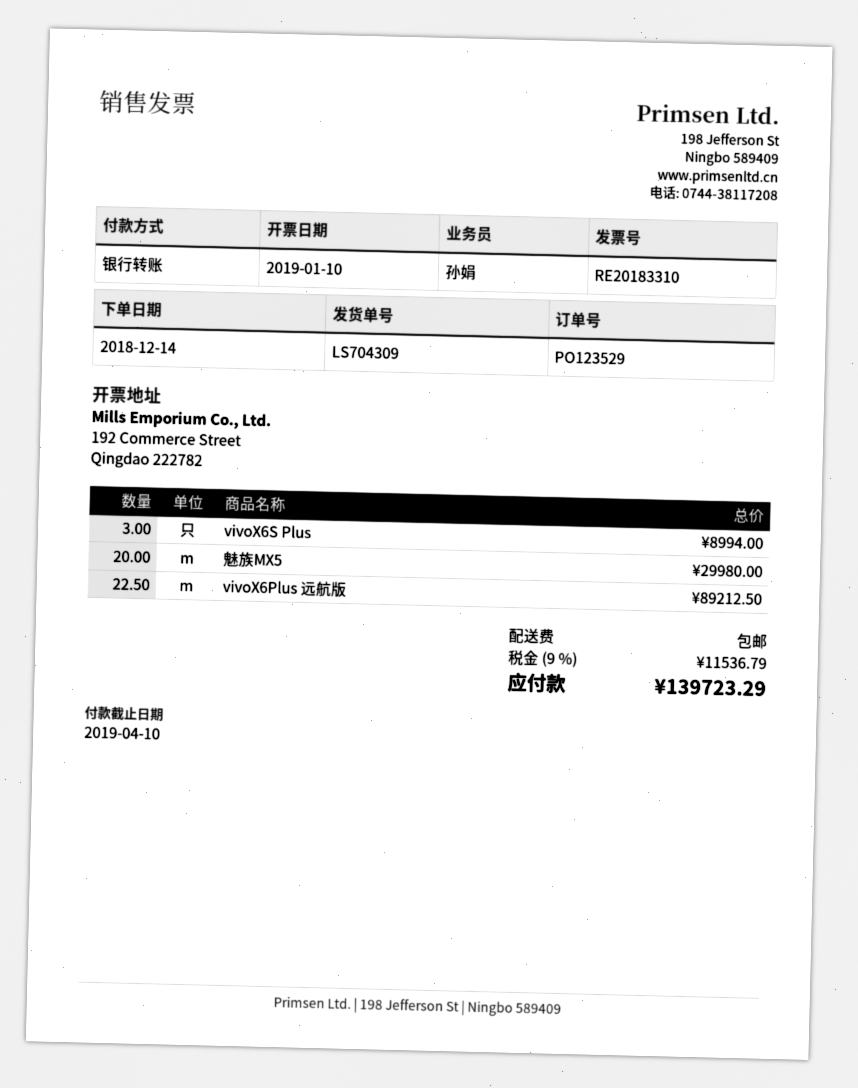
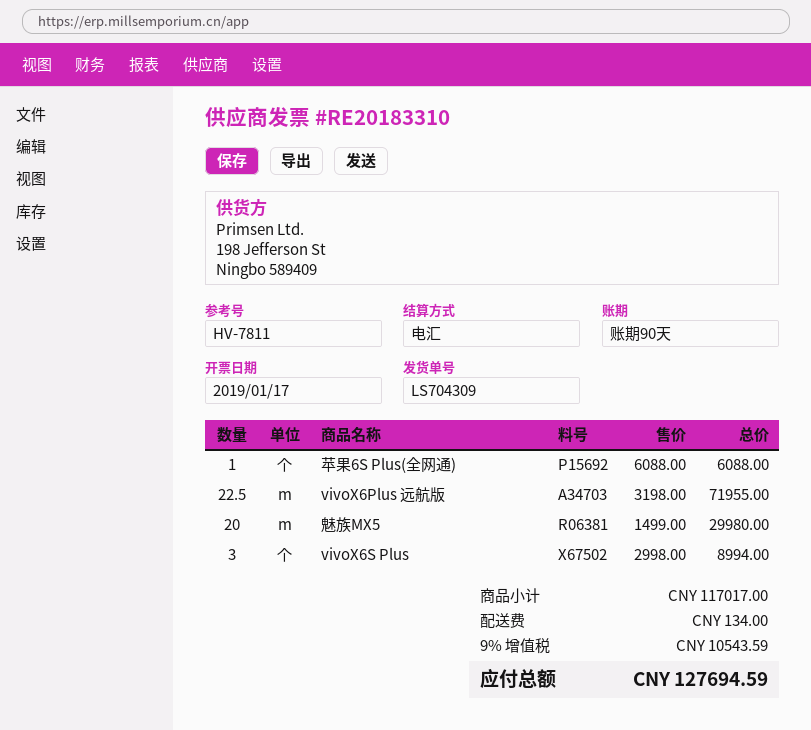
invoice date: 2019-01-10 -> 2019-01-17
vivoX6Plus 远航版: 22.5 for 89212.50 -> 22.5 for 71955.00
苹果6S Plus(全网通): none -> 1 for 6088.00
shipping: 0.00 -> 134.00
tax: 9% = 11536.79 -> 9% = 10543.59
total: 139723.29 -> 127694.59

